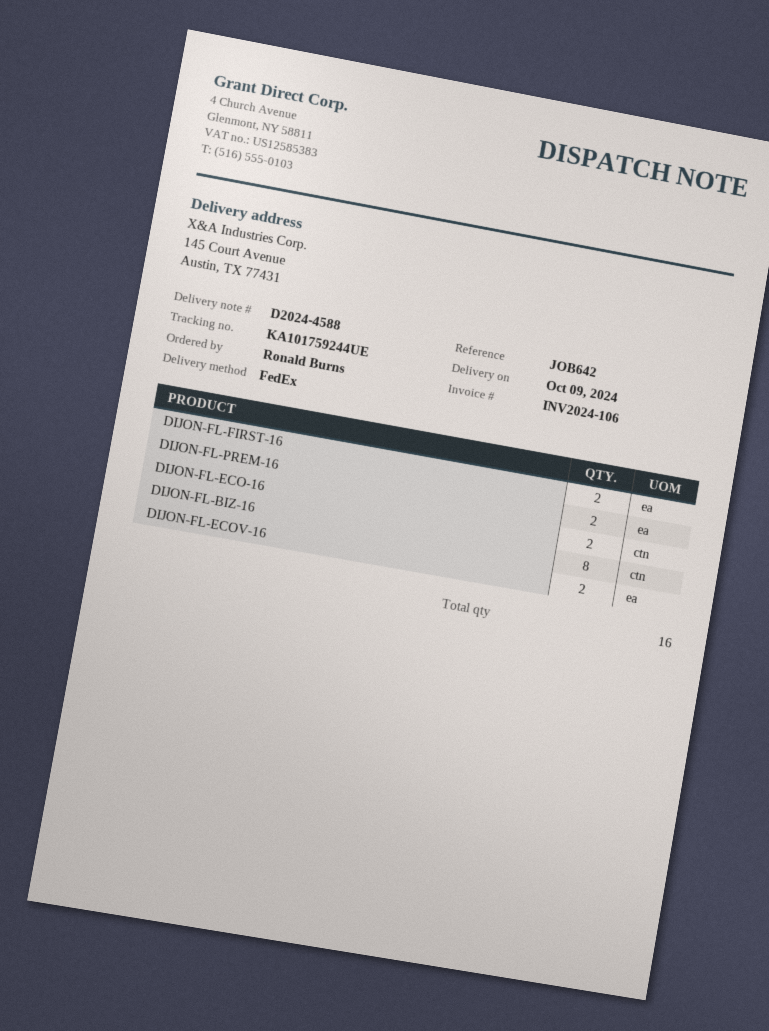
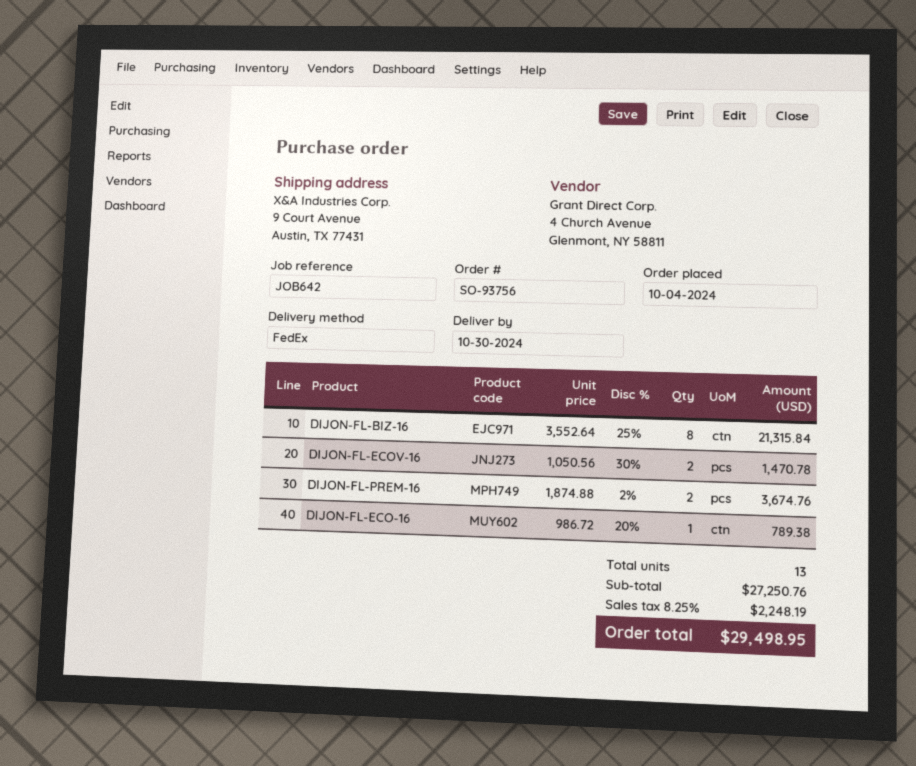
delivery date: 2024-10-09 -> 2024-10-30
ship to: 145 Court Avenue, Austin, TX 77431 -> 9 Court Avenue, Austin, TX 77431
DIJON-FL-FIRST-16: 2 -> none
DIJON-FL-ECO-16: 2 -> 1
total quantity: 16 -> 13

